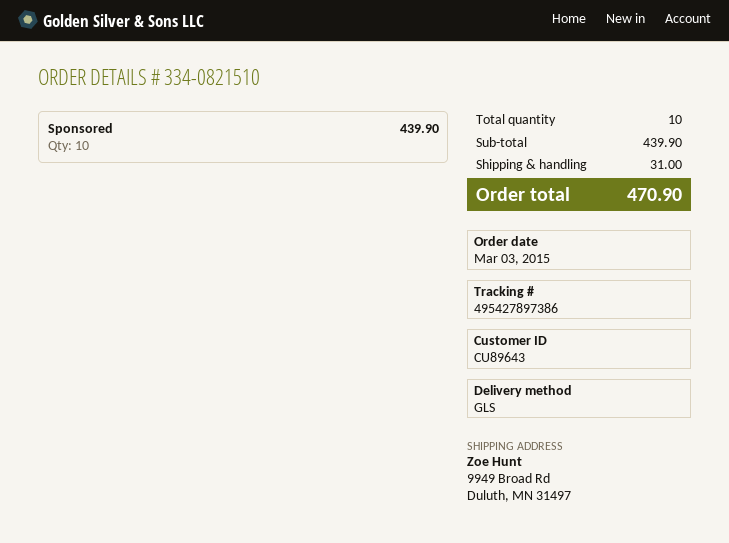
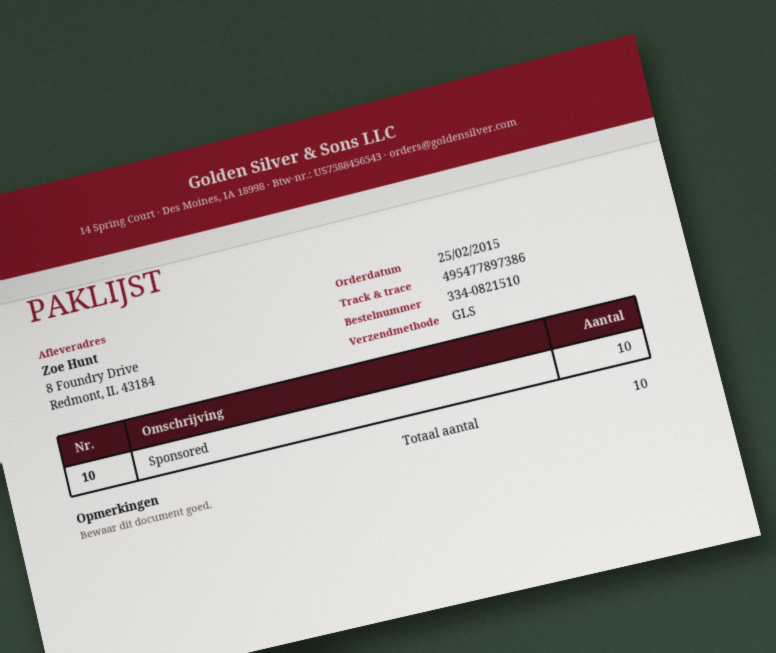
order date: 2015-03-03 -> 2015-02-25
tracking number: 495427897386 -> 495477897386
ship to: 9949 Broad Rd, Duluth, MN 31497 -> 8 Foundry Drive, Redmont, IL 43184

